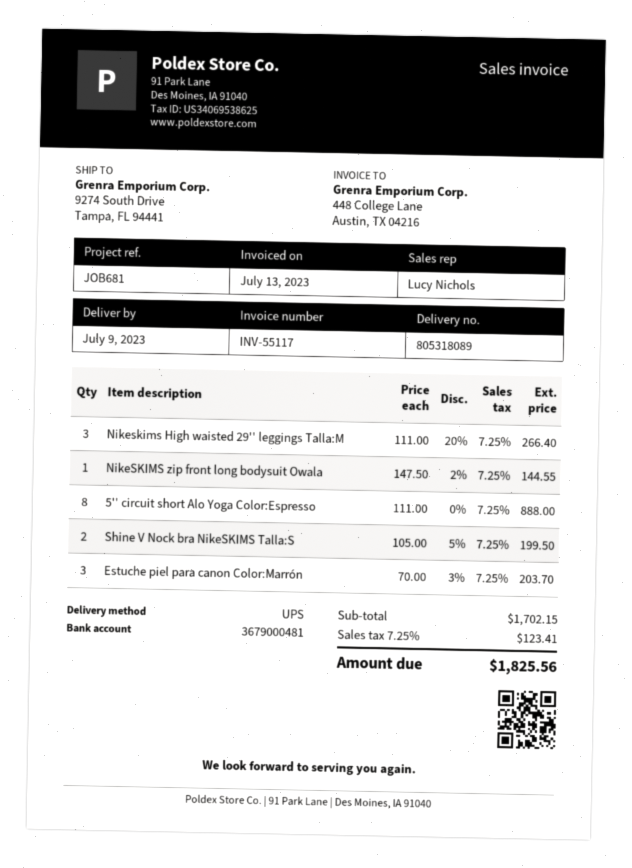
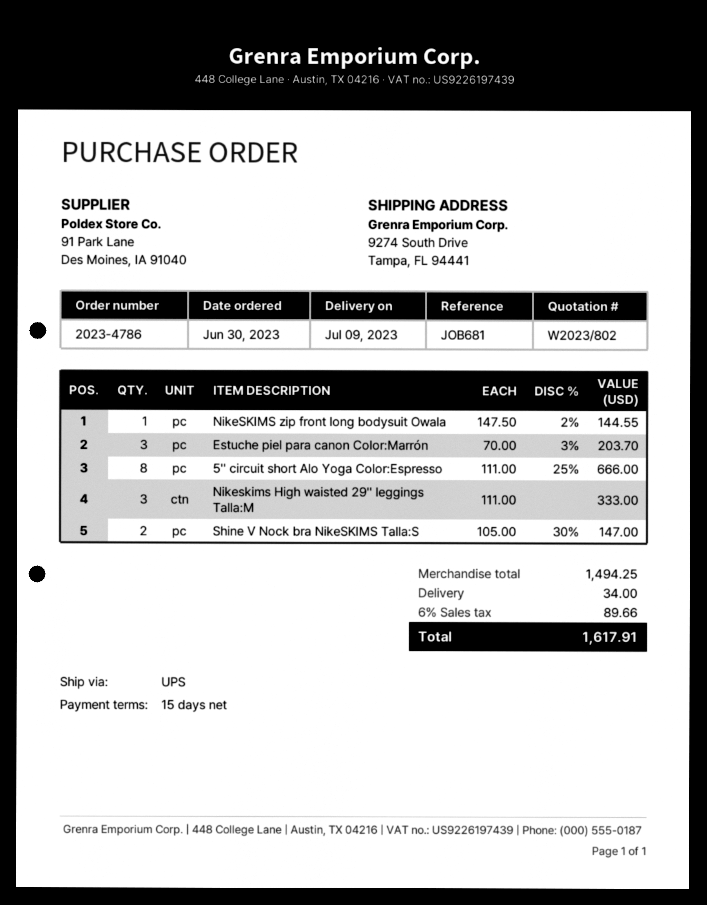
Nikeskims High waisted 29'' leggings Talla:M: 3 x 111.00 - 20% = 266.40 -> 3 x 111.00 = 333.00
5'' circuit short Alo Yoga Color:Espresso: 8 x 111.00 = 888.00 -> 8 x 111.00 - 25% = 666.00
Shine V Nock bra NikeSKIMS Talla:S: 2 x 105.00 - 5% = 199.50 -> 2 x 105.00 - 30% = 147.00
subtotal: 1702.15 -> 1494.25
shipping: none -> 34.00
tax: 7.25% = 123.41 -> 6% = 89.66
total: 1825.56 -> 1617.91

